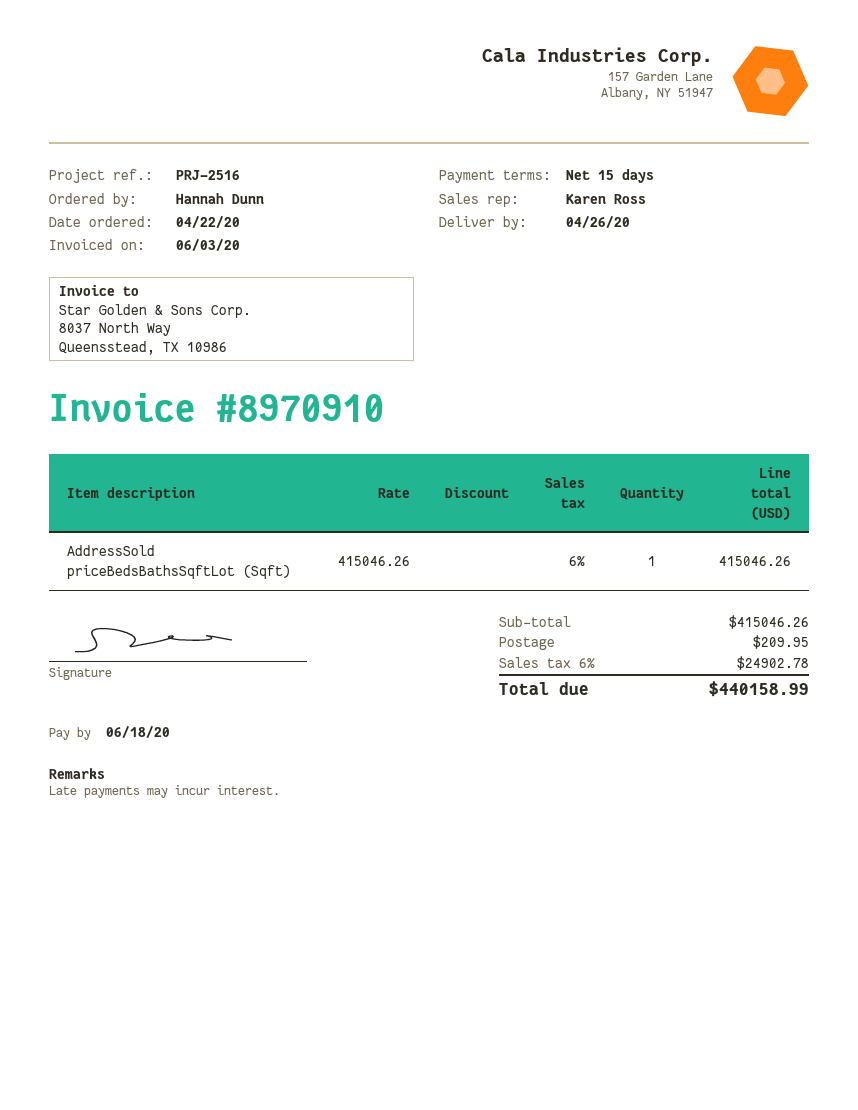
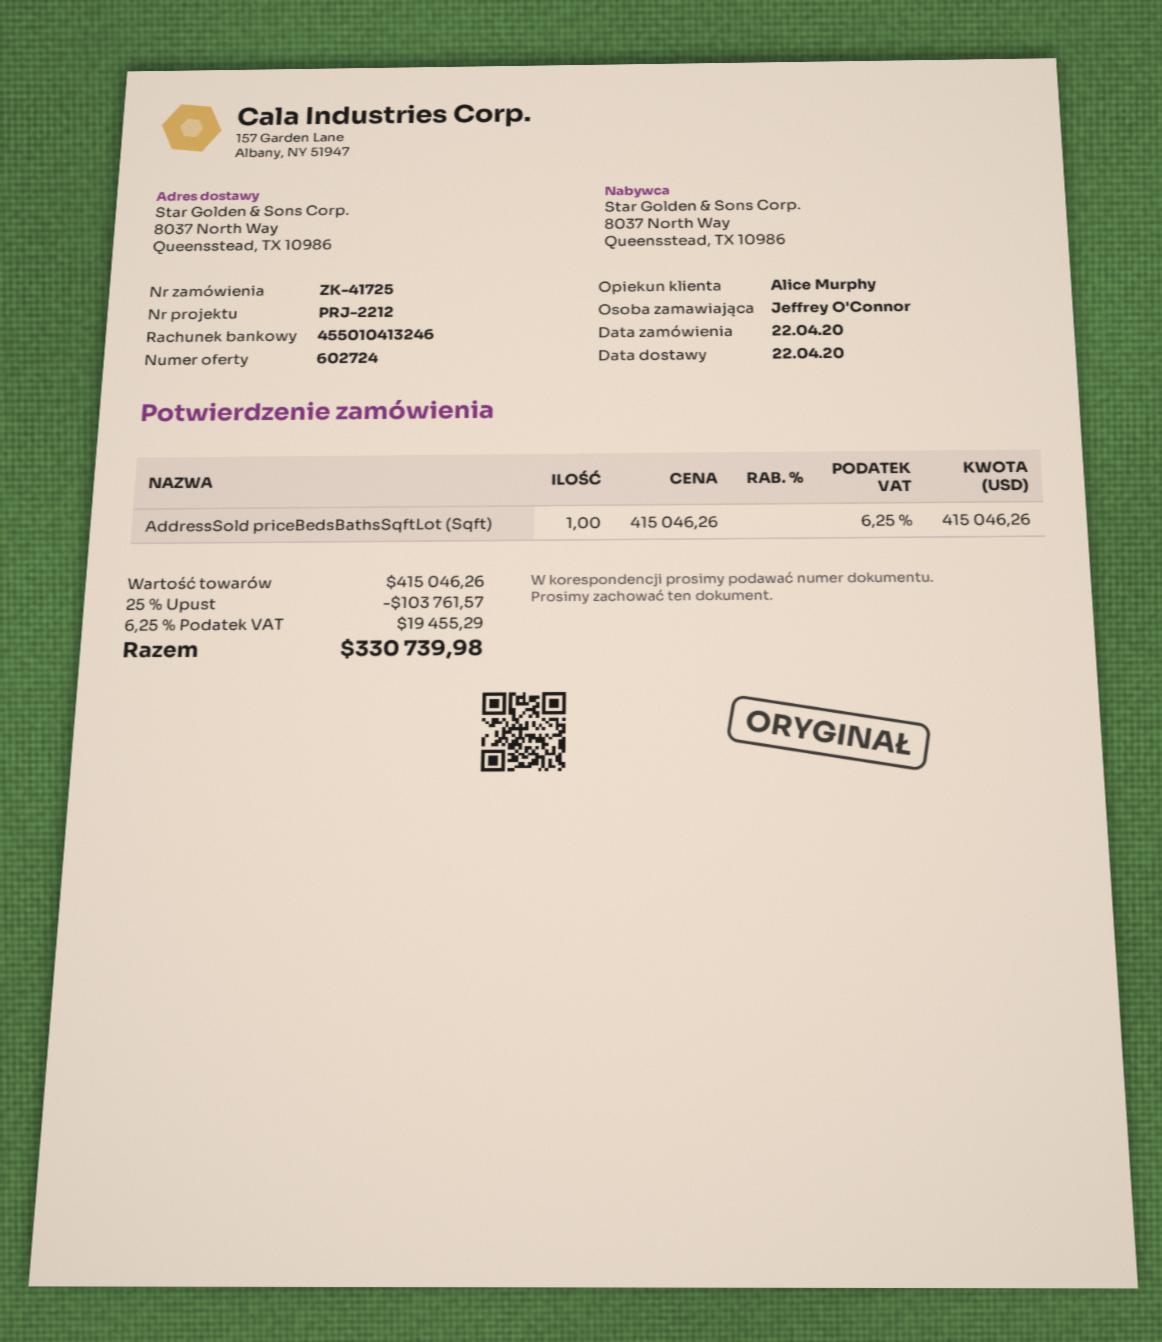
delivery date: 2020-04-26 -> 2020-04-22
reference: PRJ-2516 -> PRJ-2212
ordered by: Hannah Dunn -> Jeffrey O'Connor
sales rep: Karen Ross -> Alice Murphy
discount: none -> 25% = 103761.57
shipping: 209.95 -> none
tax: 6% = 24902.78 -> 6.25% = 19455.29
total: 440158.99 -> 330739.98

